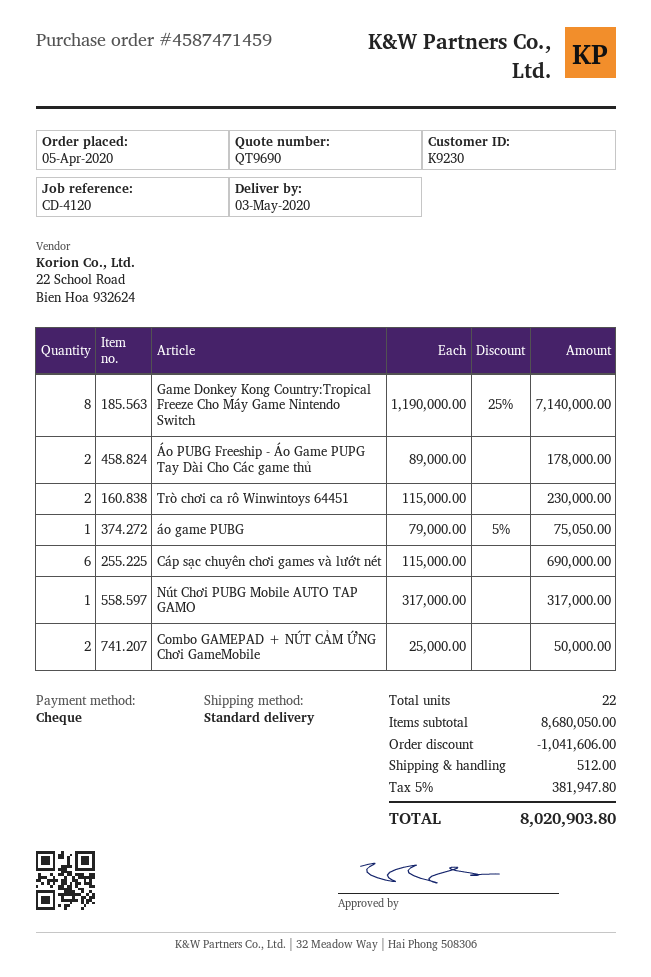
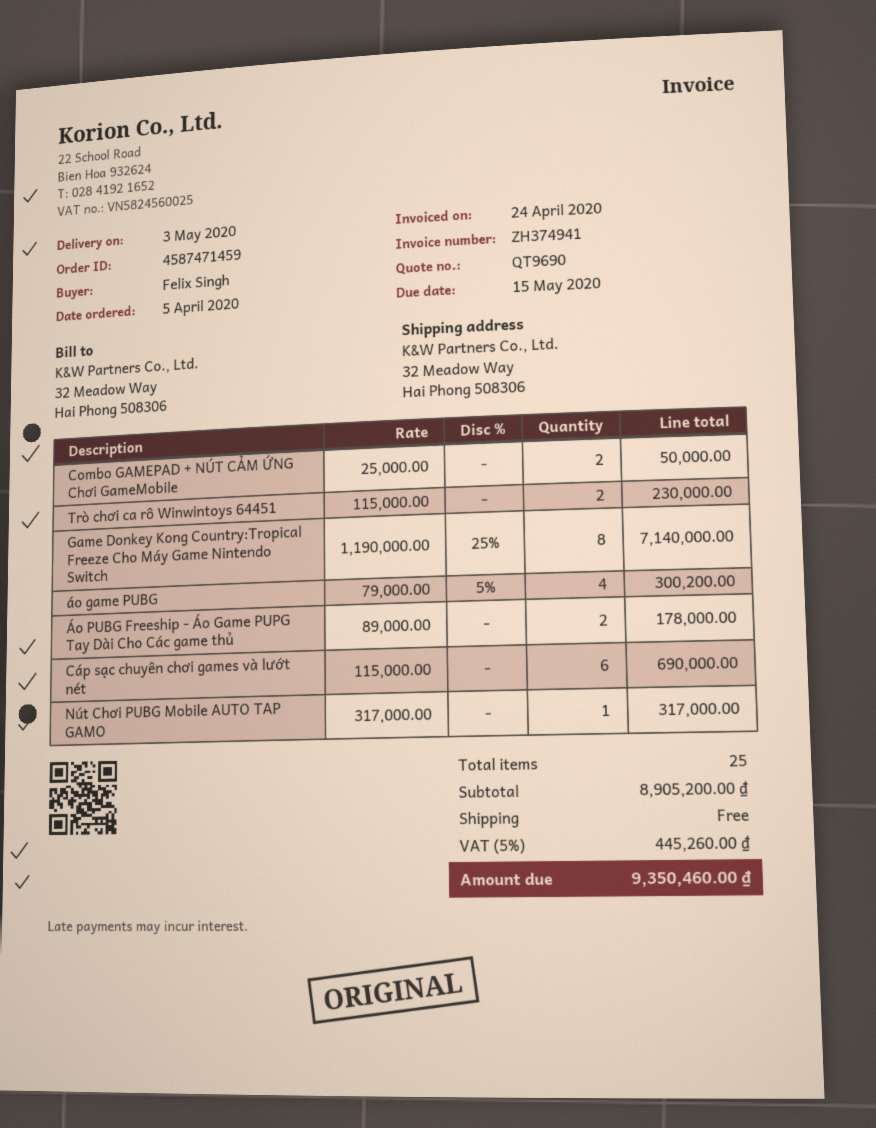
áo game PUBG: 1 x 79000.00 - 5% = 75050.00 -> 4 x 79000.00 - 5% = 300200.00
total quantity: 22 -> 25
subtotal: 8680050.00 -> 8905200.00
discount: 1041606.00 -> none
shipping: 512.00 -> 0.00
tax: 5% = 381947.80 -> 5% = 445260.00
total: 8020903.80 -> 9350460.00

